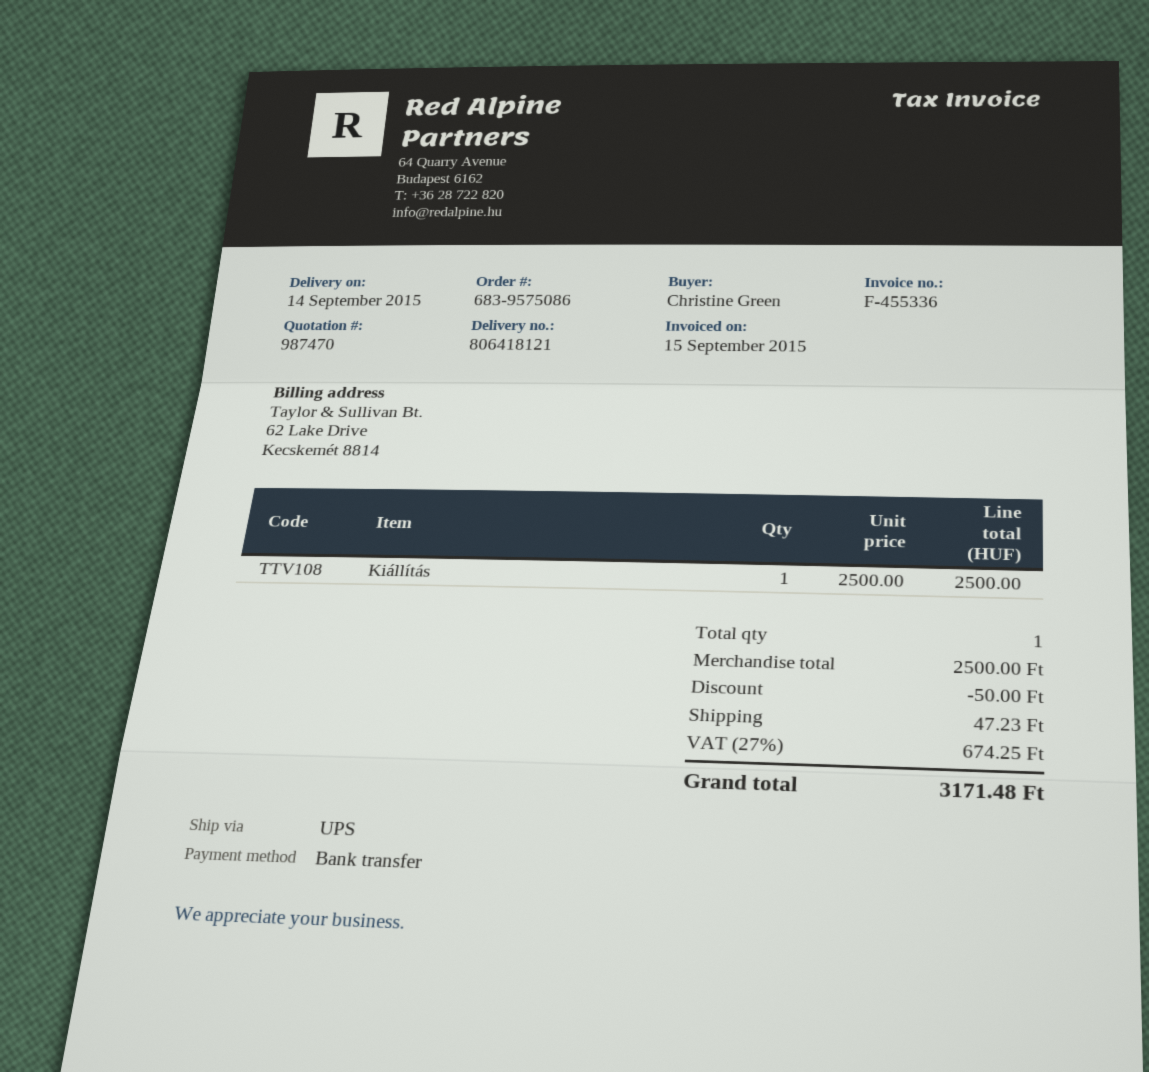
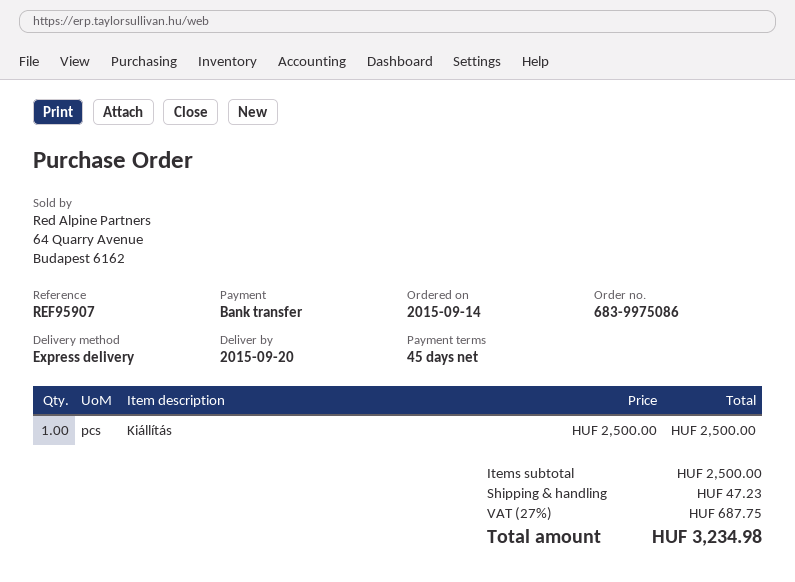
order number: 683-9575086 -> 683-9975086
delivery date: 2015-09-14 -> 2015-09-20
shipping method: UPS -> express
discount: 50.00 -> none
tax: 27% = 674.25 -> 27% = 687.75
total: 3171.48 -> 3234.98

